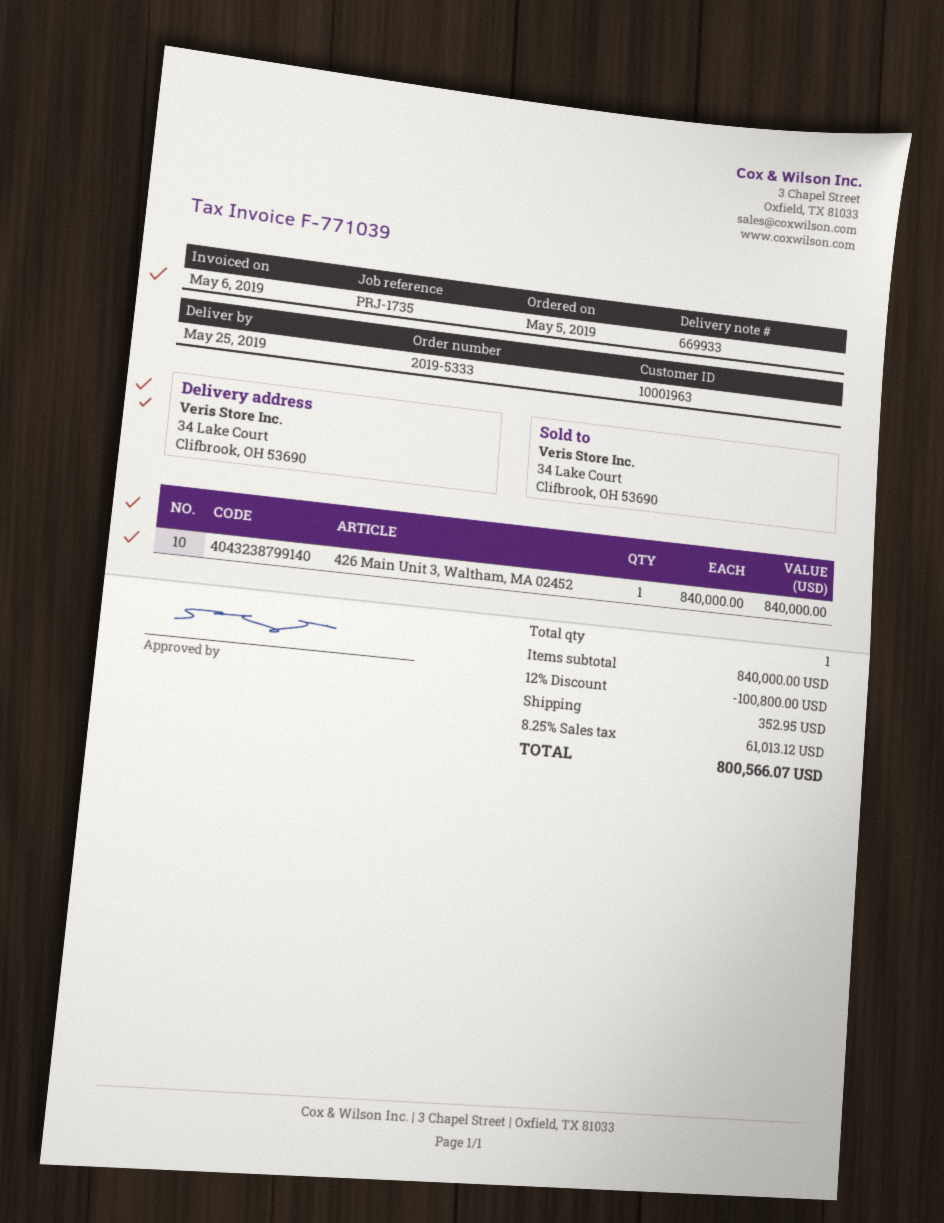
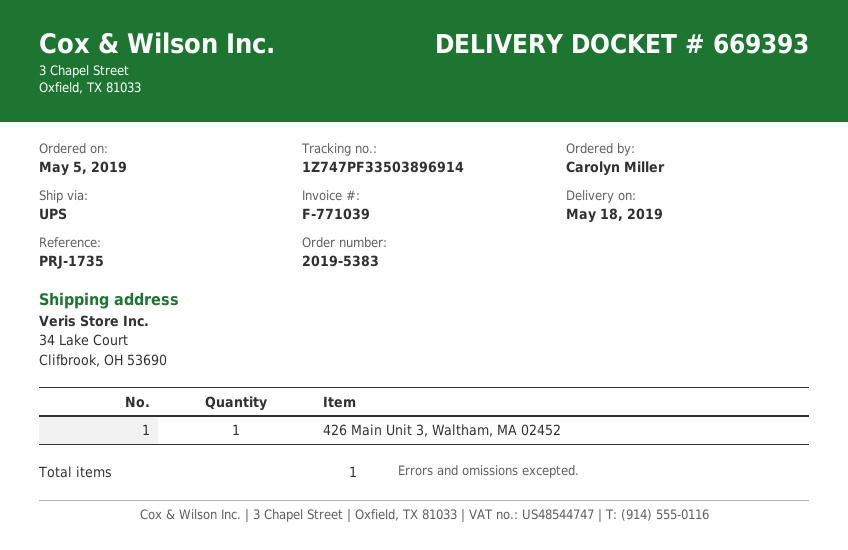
order number: 2019-5333 -> 2019-5383
delivery note number: 669933 -> 669393
delivery date: 2019-05-25 -> 2019-05-18

